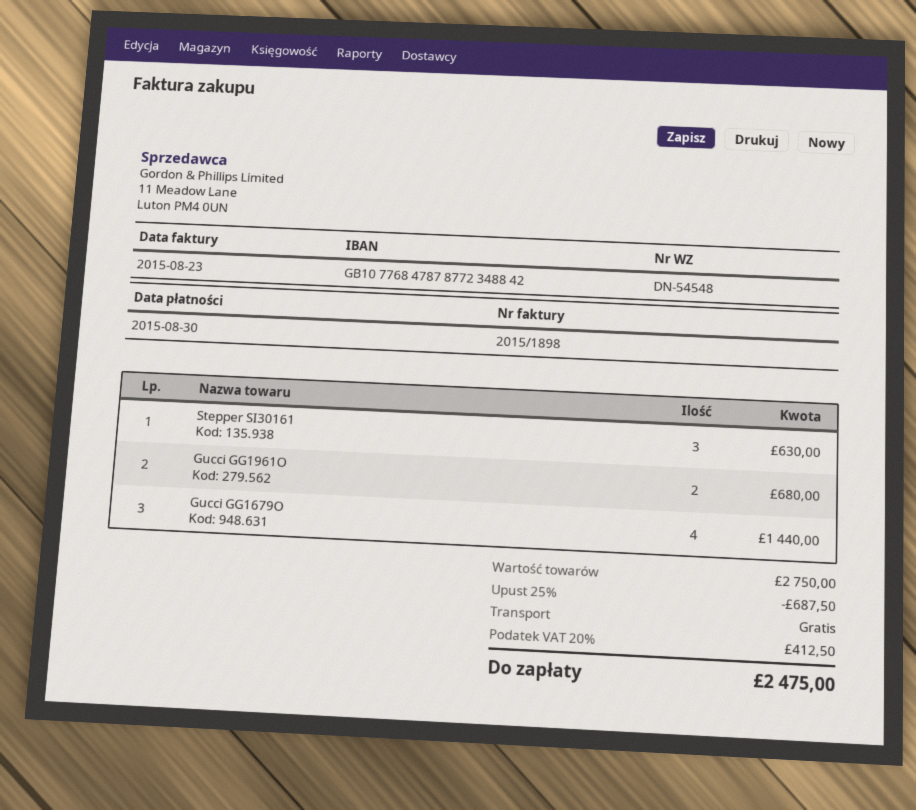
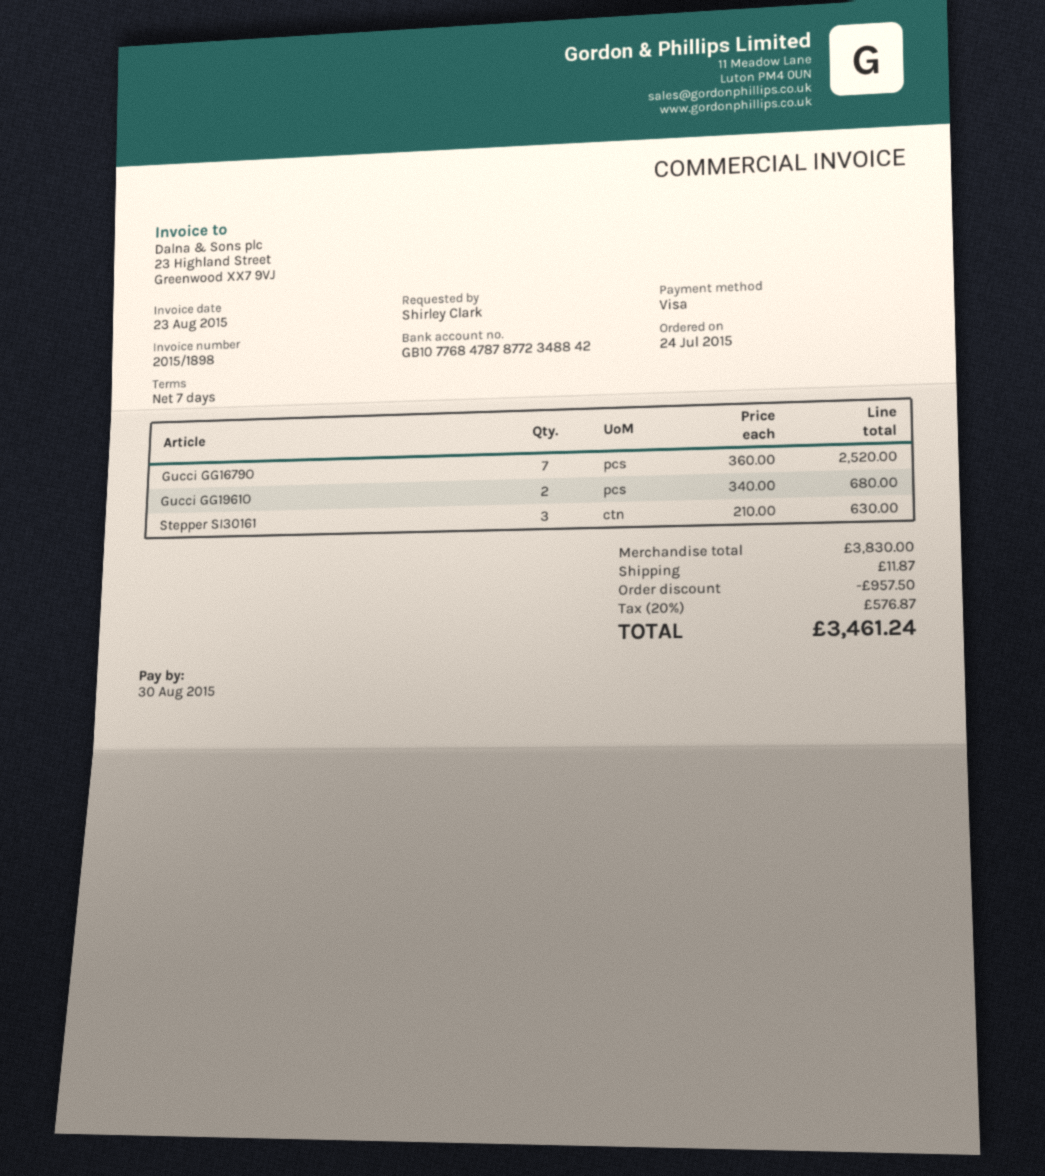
Gucci GG1679O: 4 for 1440.00 -> 7 for 2520.00
subtotal: 2750.00 -> 3830.00
discount: 687.50 -> 957.50
shipping: 0.00 -> 11.87
tax: 20% = 412.50 -> 20% = 576.87
total: 2475.00 -> 3461.24

